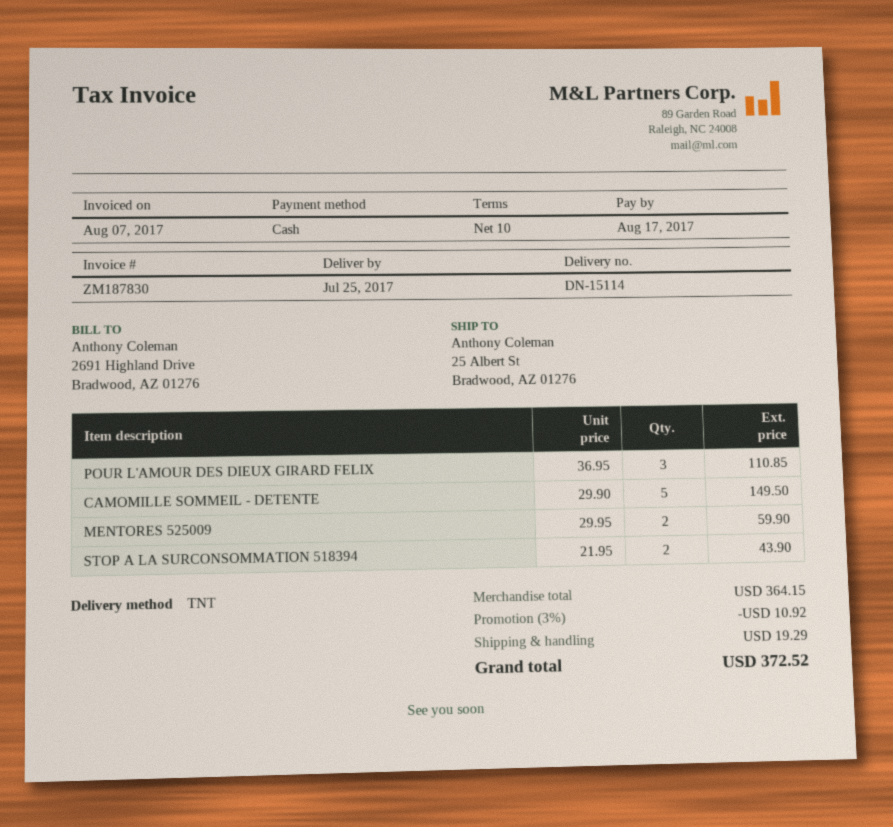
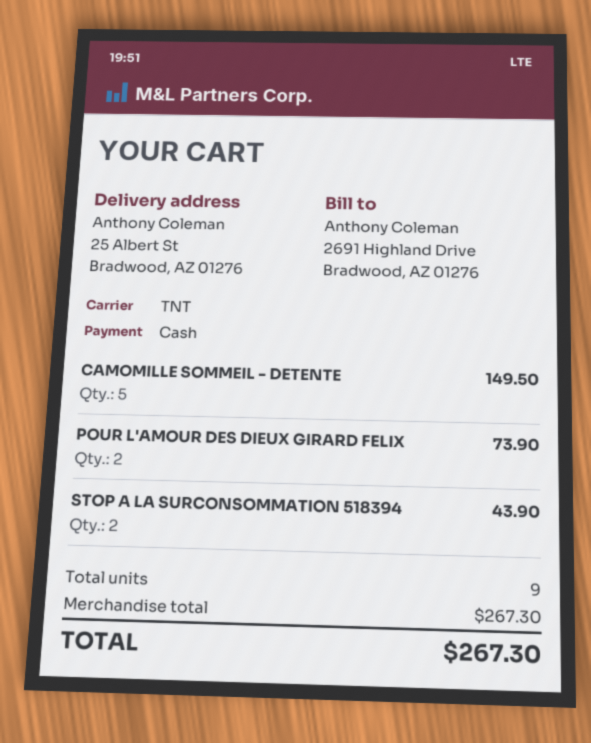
POUR L'AMOUR DES DIEUX GIRARD FELIX: 3 for 110.85 -> 2 for 73.90
MENTORES 525009: 2 for 59.90 -> none
subtotal: 364.15 -> 267.30
discount: 3% = 10.92 -> none
shipping: 19.29 -> none
total: 372.52 -> 267.30

